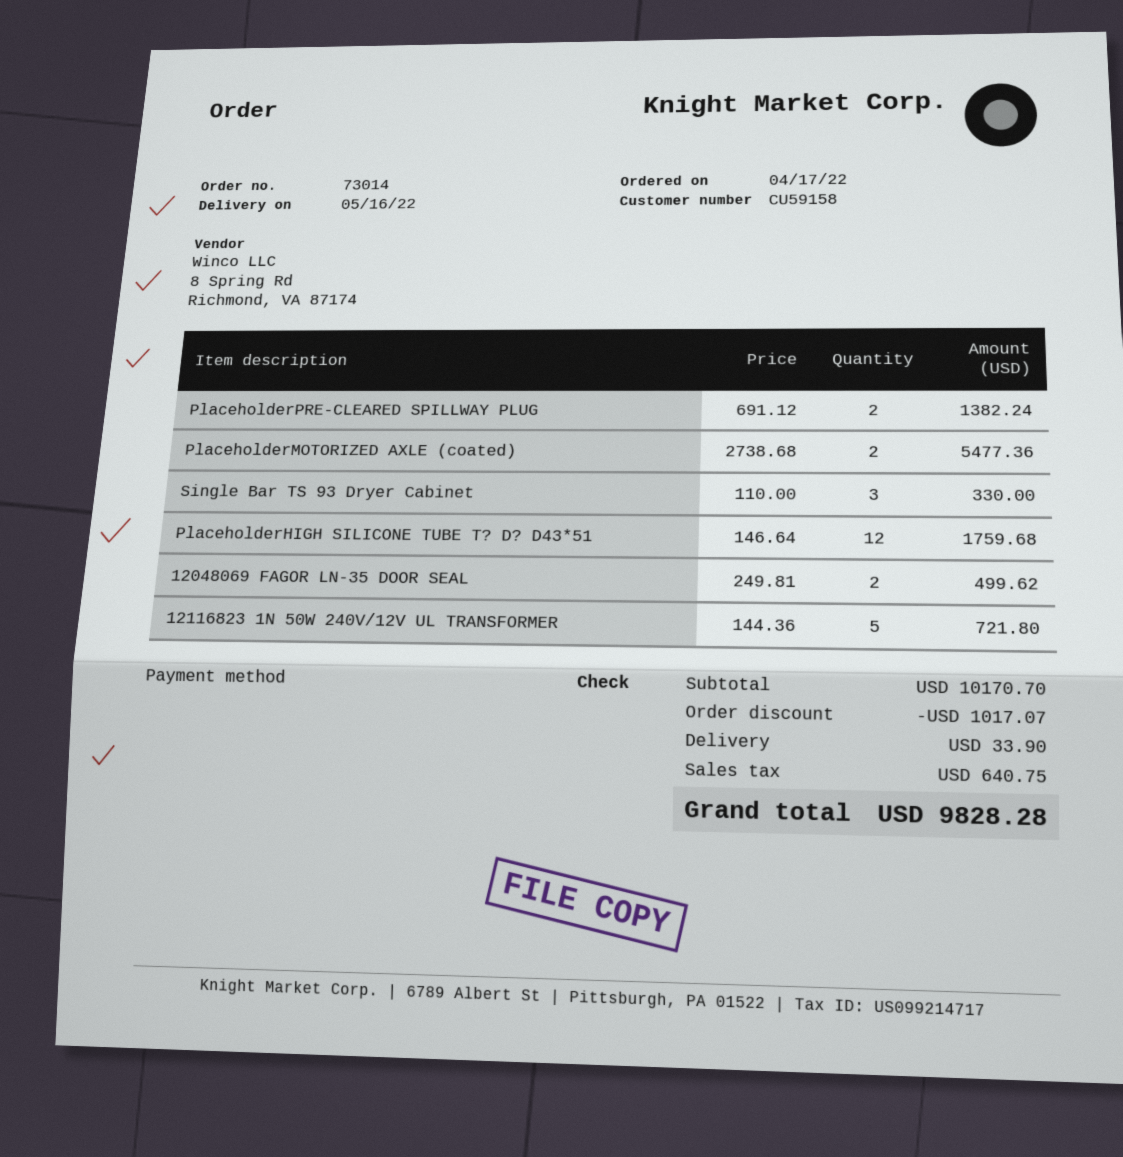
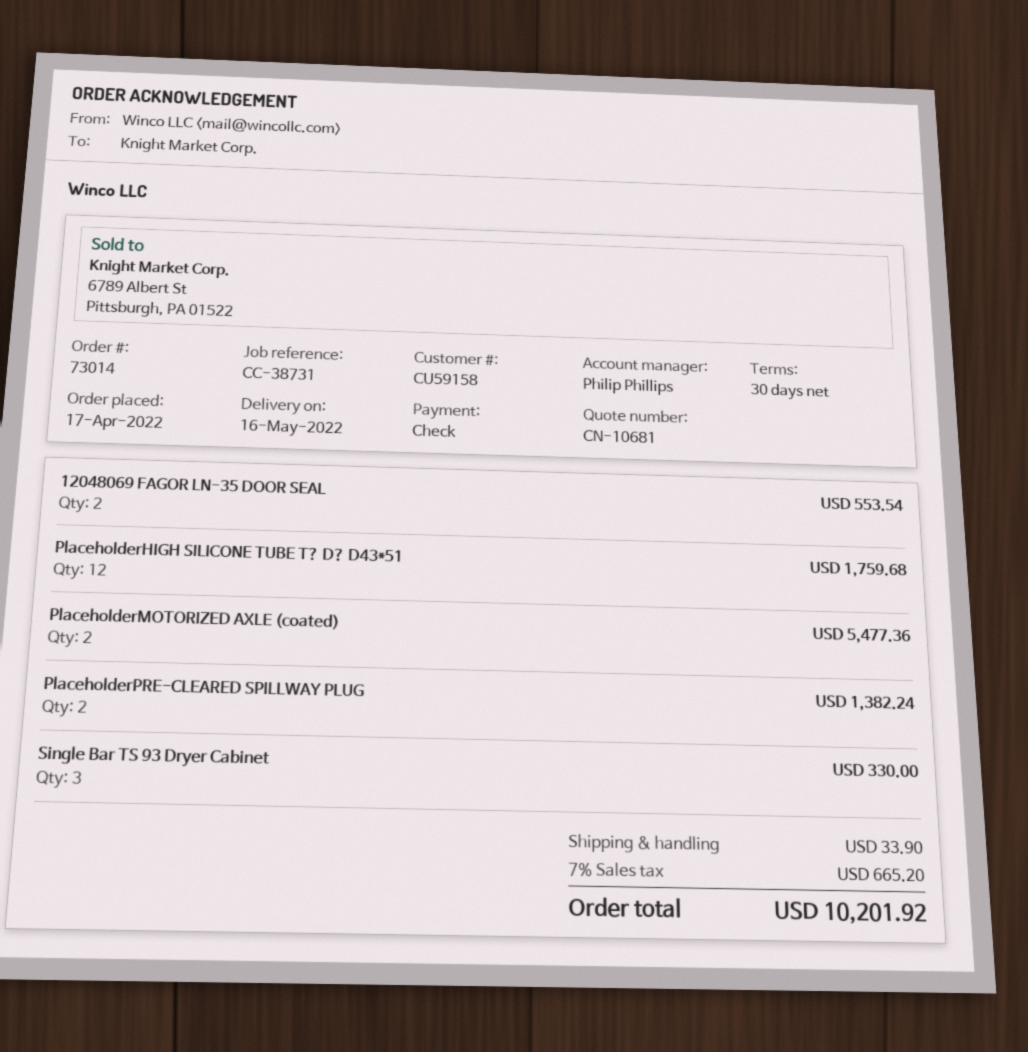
12048069 FAGOR LN-35 DOOR SEAL: 2 for 499.62 -> 2 for 553.54
12116823 1N 50W 240V/12V UL TRANSFORMER: 5 for 721.80 -> none
discount: 1017.07 -> none
tax: 640.75 -> 665.20
total: 9828.28 -> 10201.92

